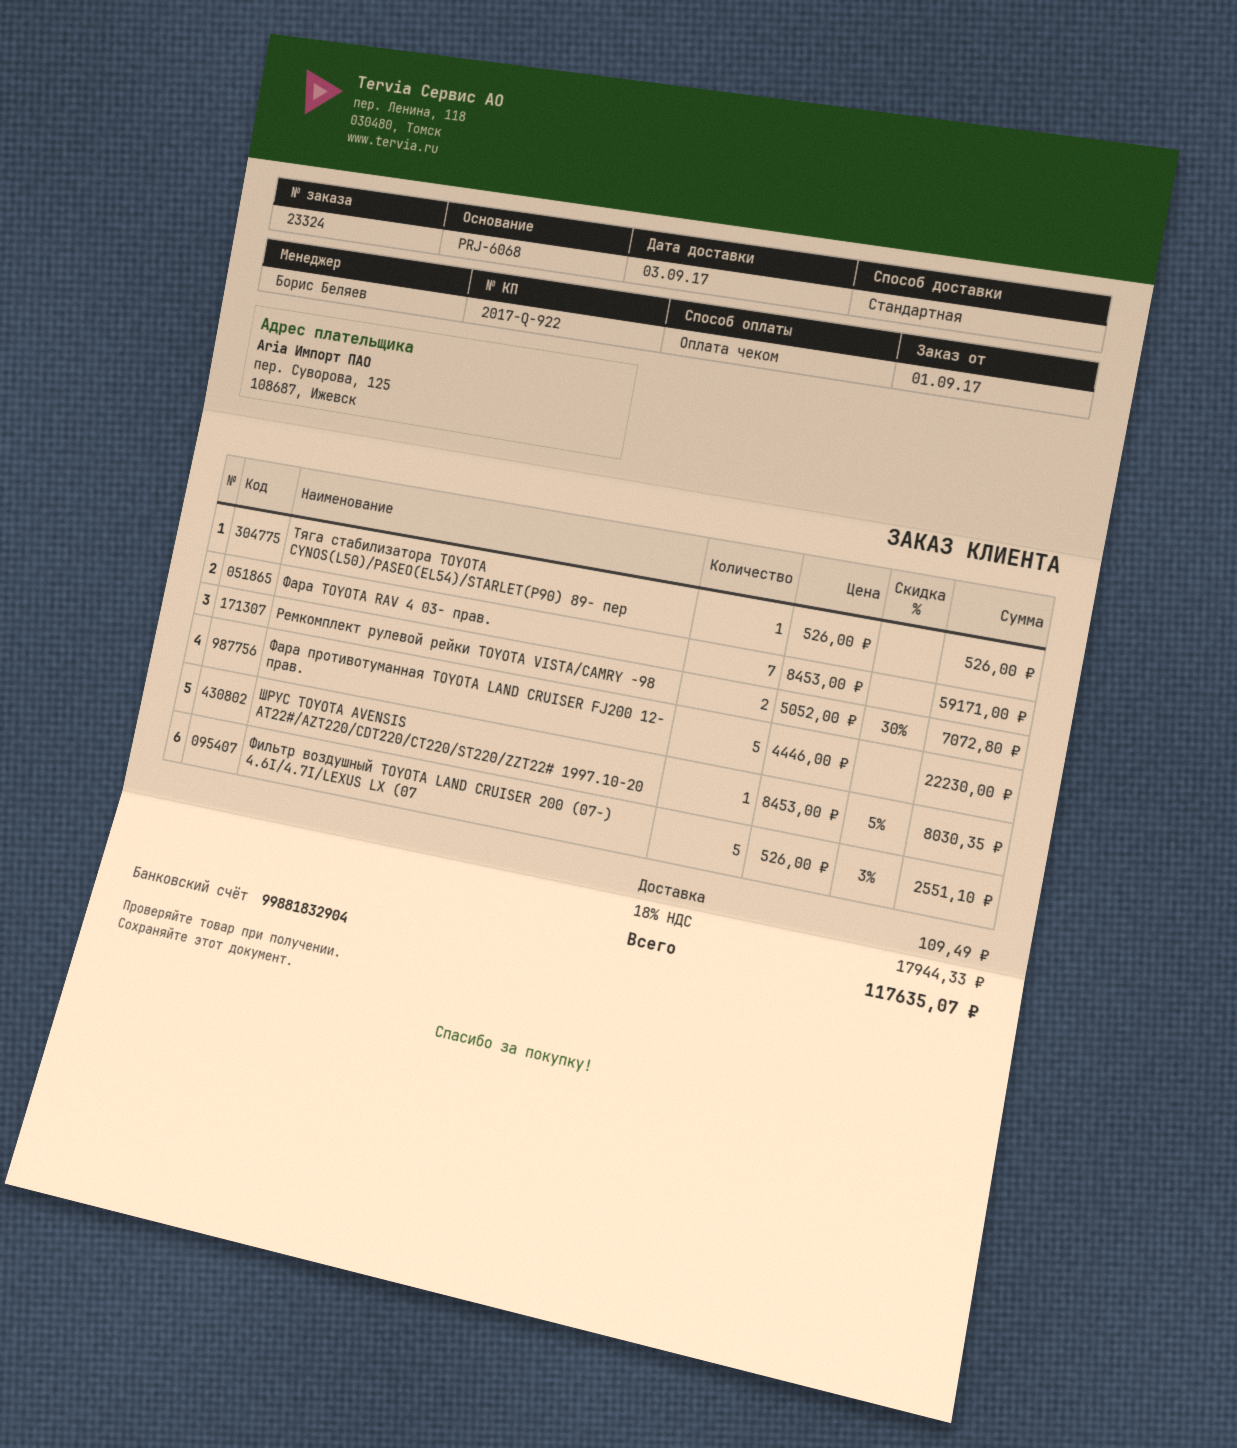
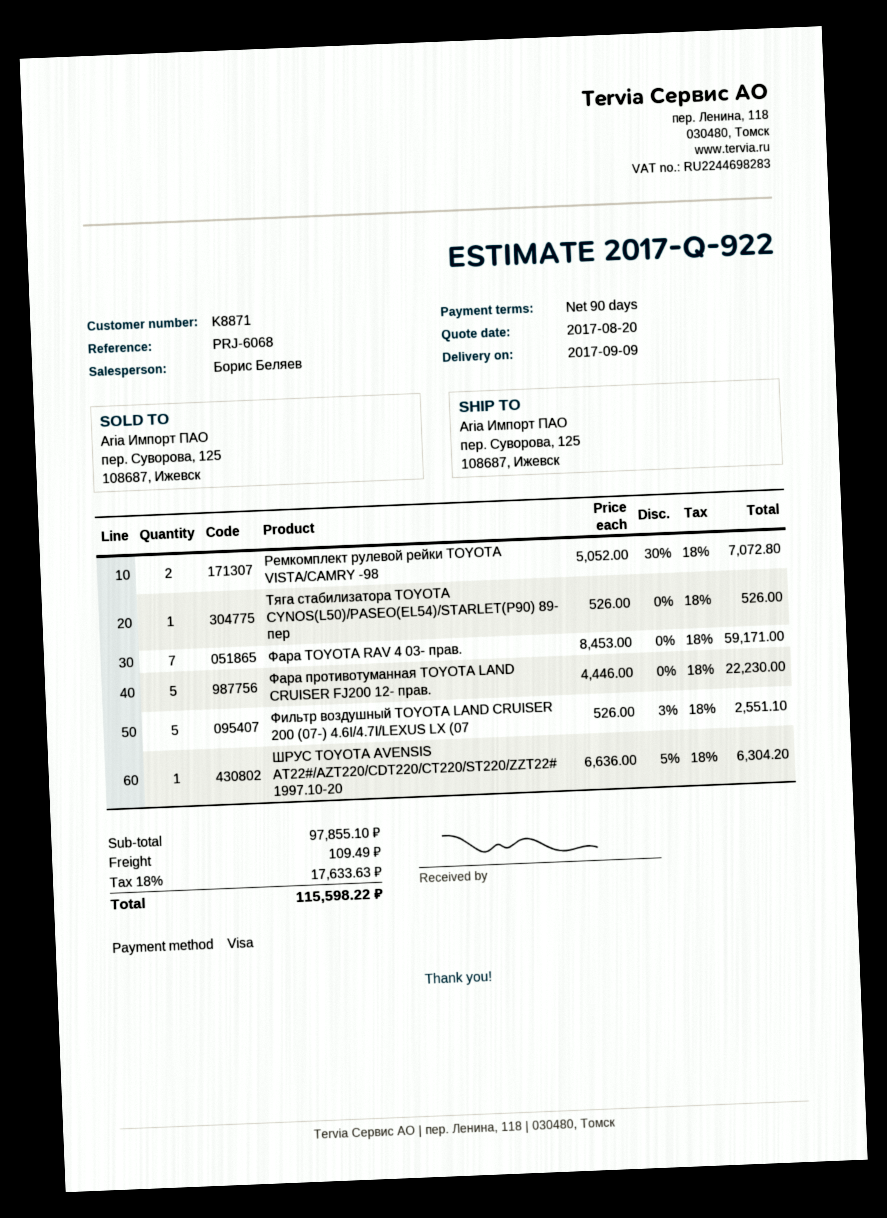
delivery date: 2017-09-03 -> 2017-09-09
payment method: cheque -> Visa
ШРУС TOYOTA AVENSIS AT22#/AZT220/CDT220/CT220/ST220/ZZT22# 1997.10-20: 1 x 8453.00 - 5% = 8030.35 -> 1 x 6636.00 - 5% = 6304.20
tax: 18% = 17944.33 -> 18% = 17633.63
total: 117635.07 -> 115598.22

